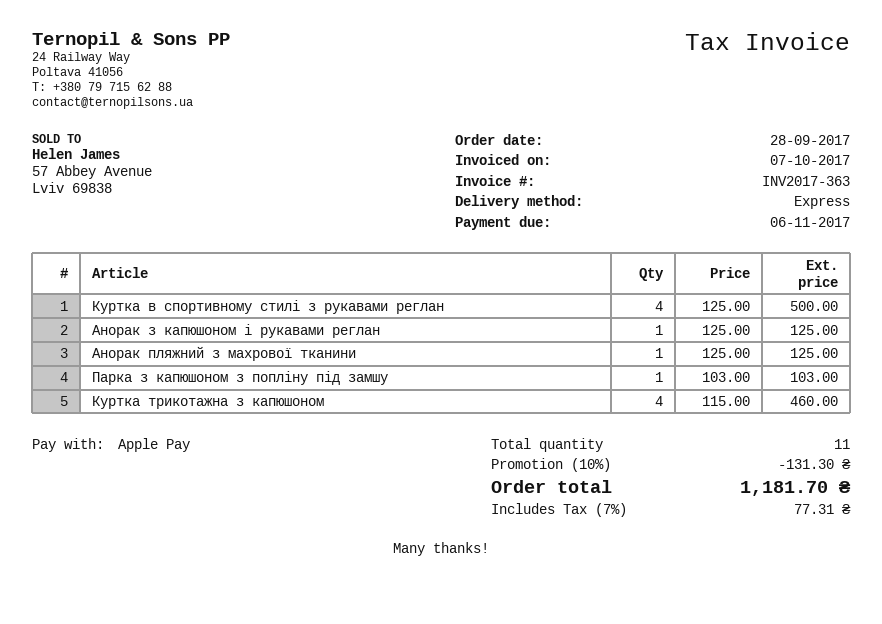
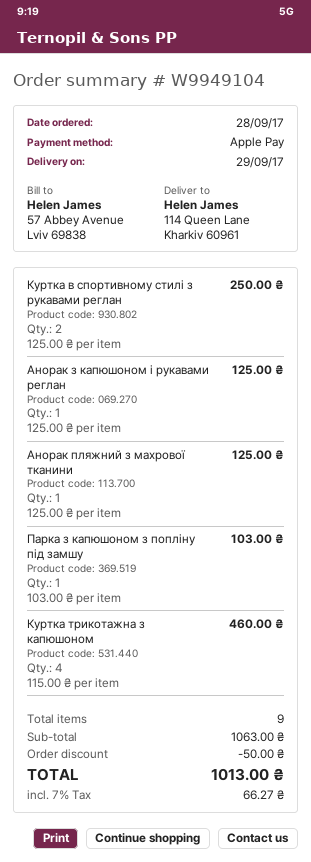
Куртка в спортивному стилі з рукавами реглан: 4 x 125.00 = 500.00 -> 2 x 125.00 = 250.00
total quantity: 11 -> 9
discount: 131.30 -> 50.00
tax: 7% = 77.31 -> 7% = 66.27
total: 1181.70 -> 1013.00

